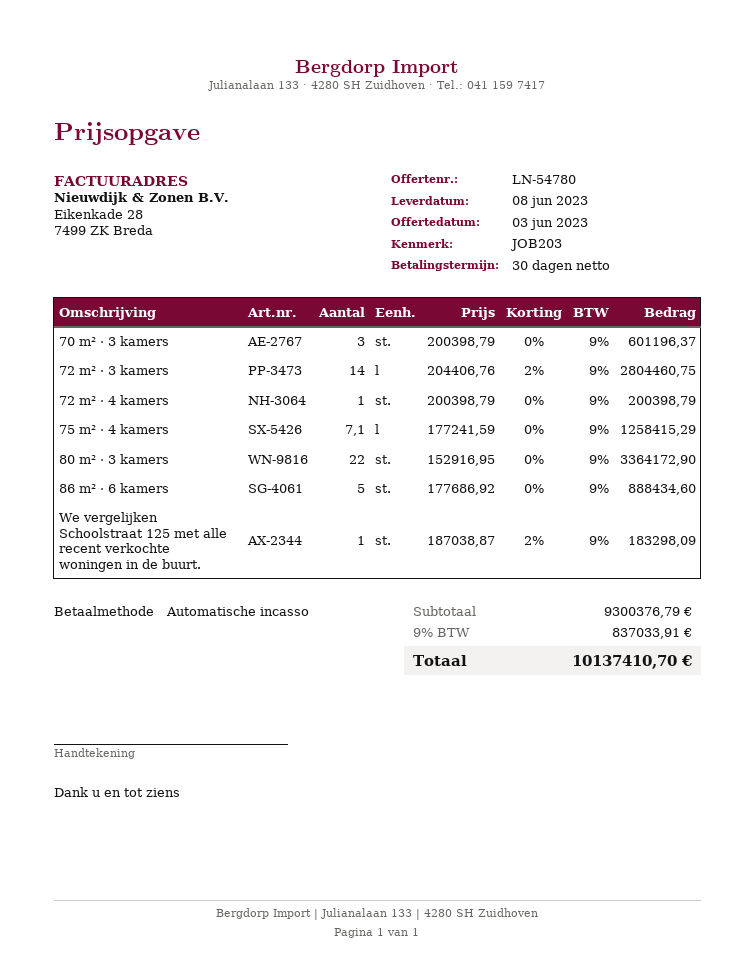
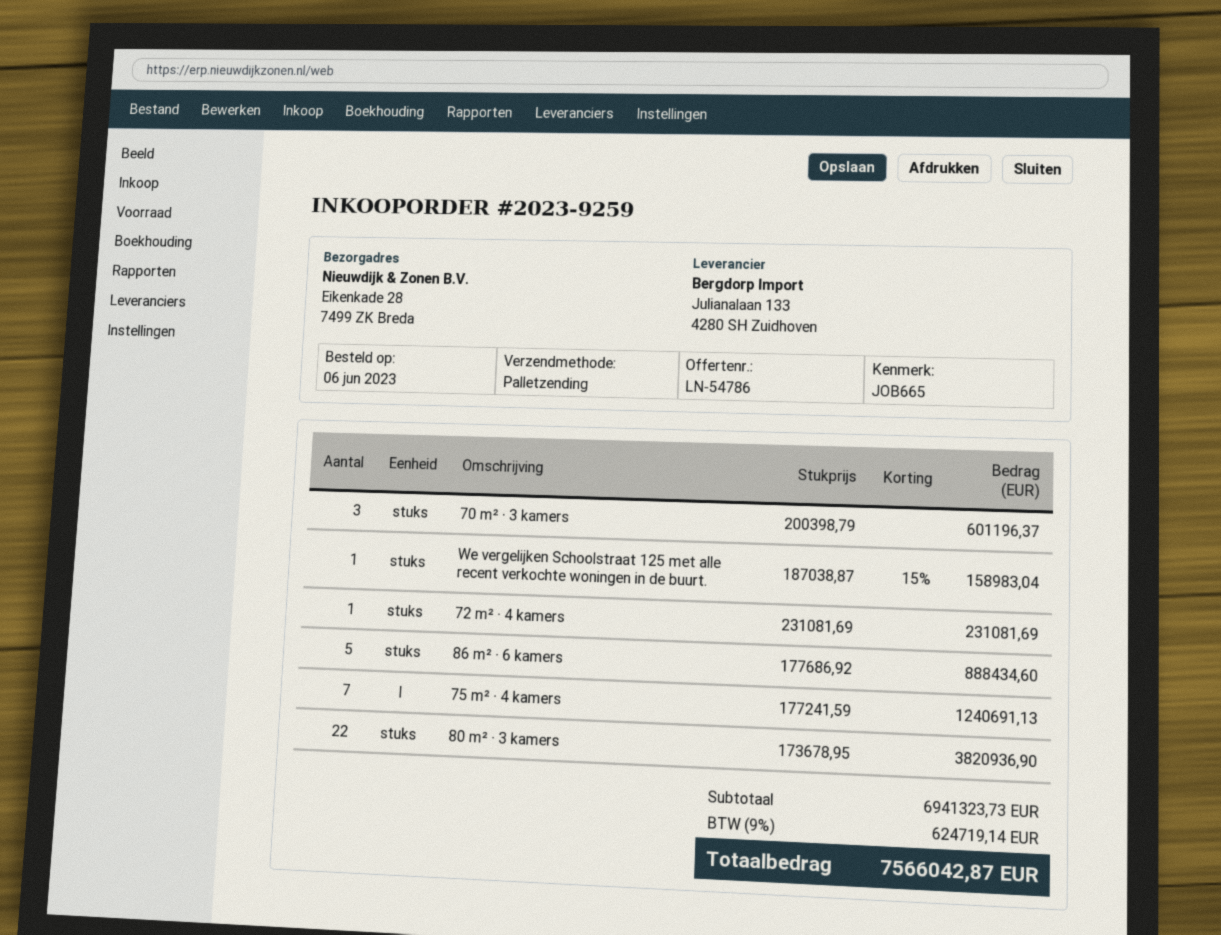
quote number: LN-54780 -> LN-54786
reference: JOB203 -> JOB665
72 m² · 3 kamers: 14 x 204406.76 - 2% = 2804460.75 -> none
72 m² · 4 kamers: 1 x 200398.79 = 200398.79 -> 1 x 231081.69 = 231081.69
75 m² · 4 kamers: 7.1 x 177241.59 = 1258415.29 -> 7 x 177241.59 = 1240691.13
80 m² · 3 kamers: 22 x 152916.95 = 3364172.90 -> 22 x 173678.95 = 3820936.90
We vergelijken Schoolstraat 125 met alle recent verkochte woningen in de buurt.: 1 x 187038.87 - 2% = 183298.09 -> 1 x 187038.87 - 15% = 158983.04
subtotal: 9300376.79 -> 6941323.73
tax: 9% = 837033.91 -> 9% = 624719.14
total: 10137410.70 -> 7566042.87

